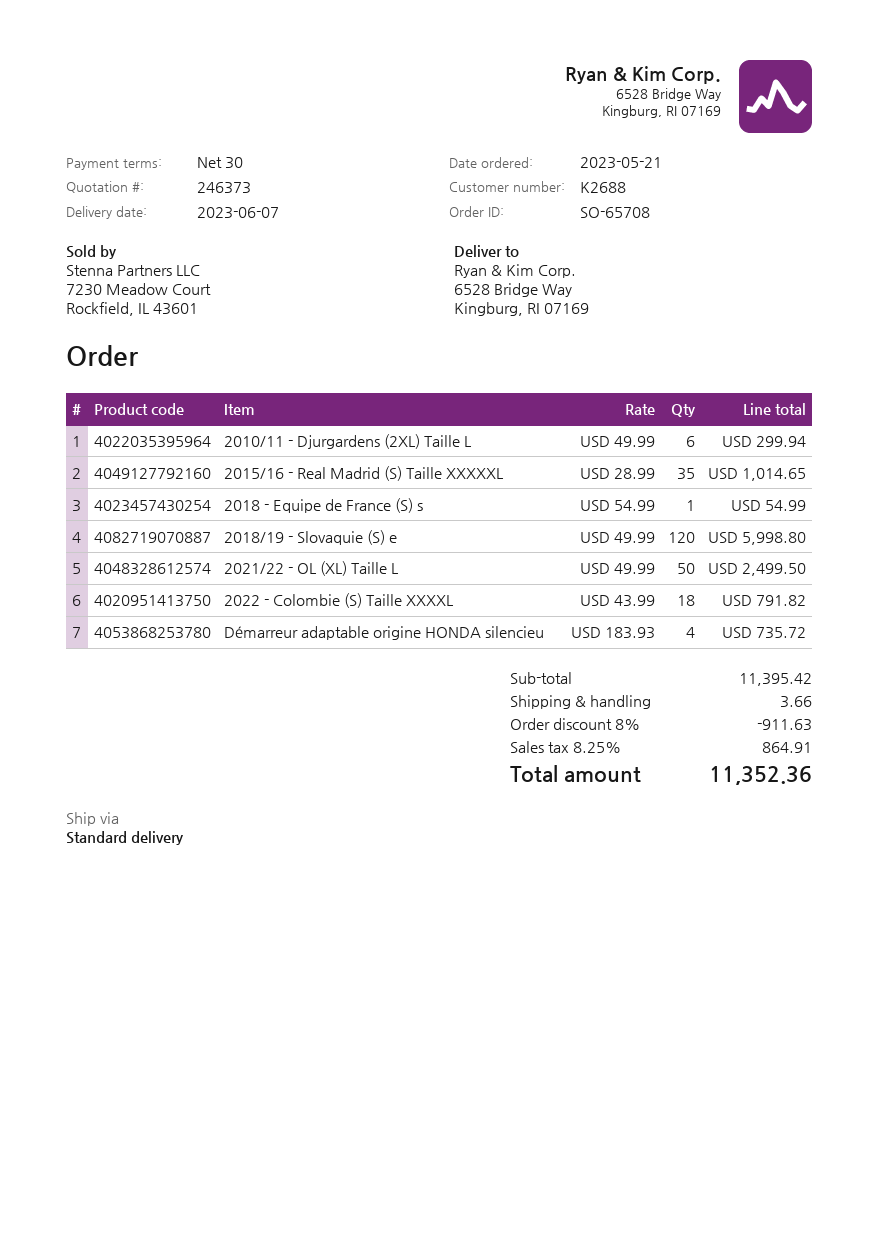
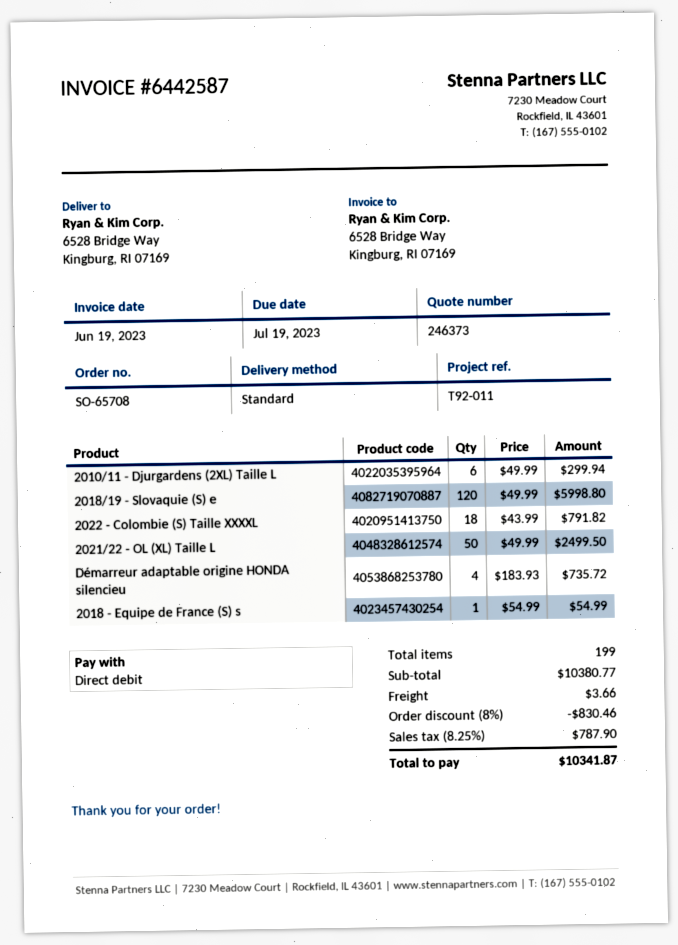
2015/16 - Real Madrid (S) Taille XXXXXL: 35 x 28.99 = 1014.65 -> none
subtotal: 11395.42 -> 10380.77
discount: 8% = 911.63 -> 8% = 830.46
tax: 8.25% = 864.91 -> 8.25% = 787.90
total: 11352.36 -> 10341.87

